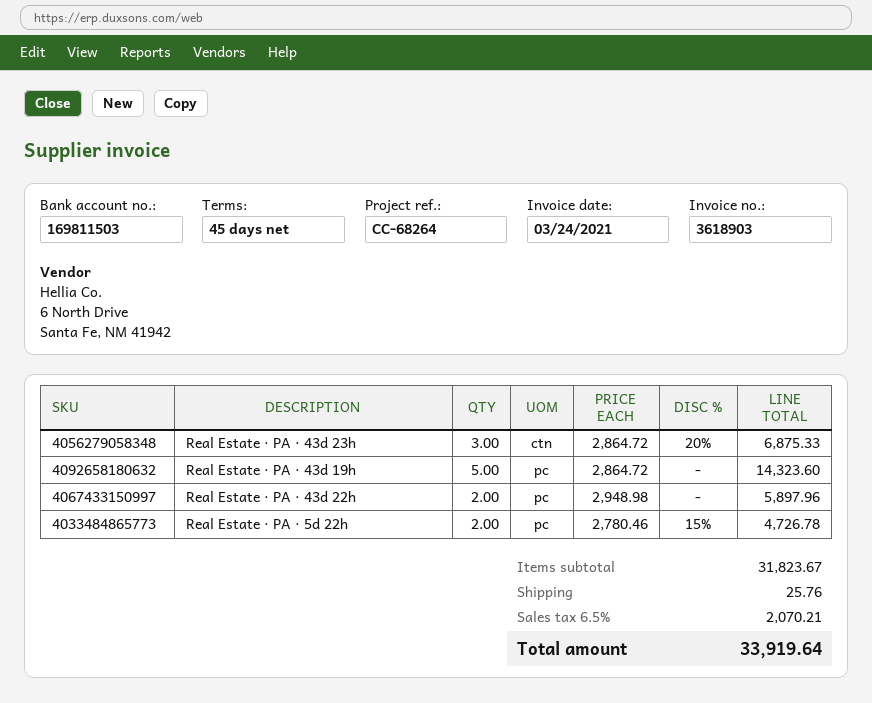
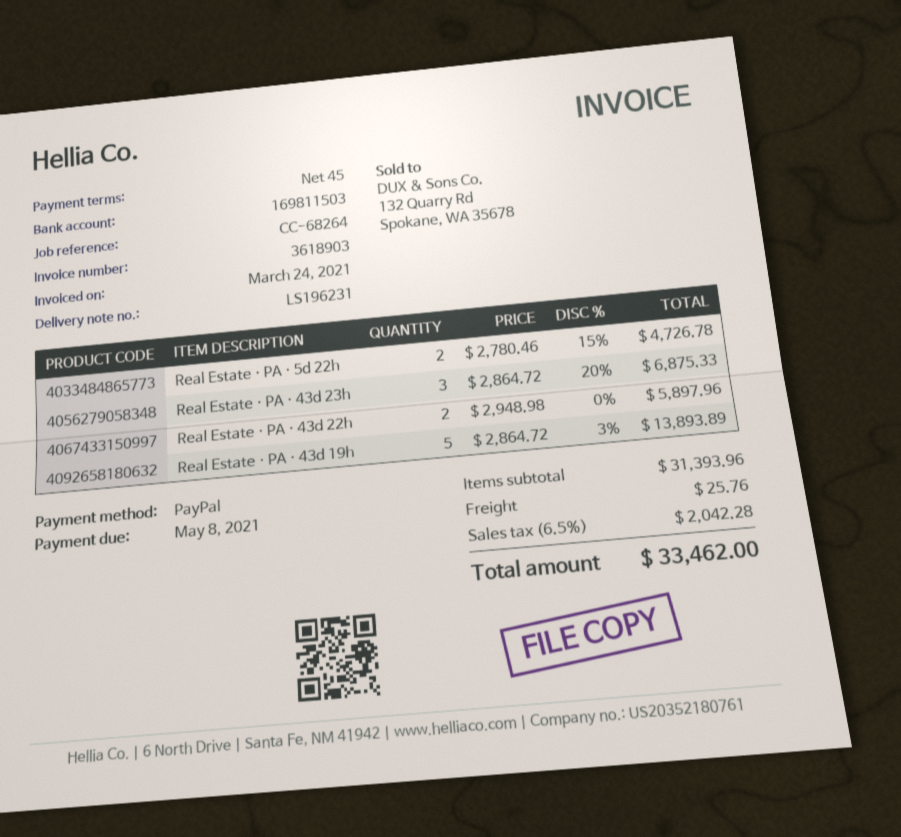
Real Estate · PA · 43d 19h: 5 x 2864.72 = 14323.60 -> 5 x 2864.72 - 3% = 13893.89
subtotal: 31823.67 -> 31393.96
tax: 6.5% = 2070.21 -> 6.5% = 2042.28
total: 33919.64 -> 33462.00

